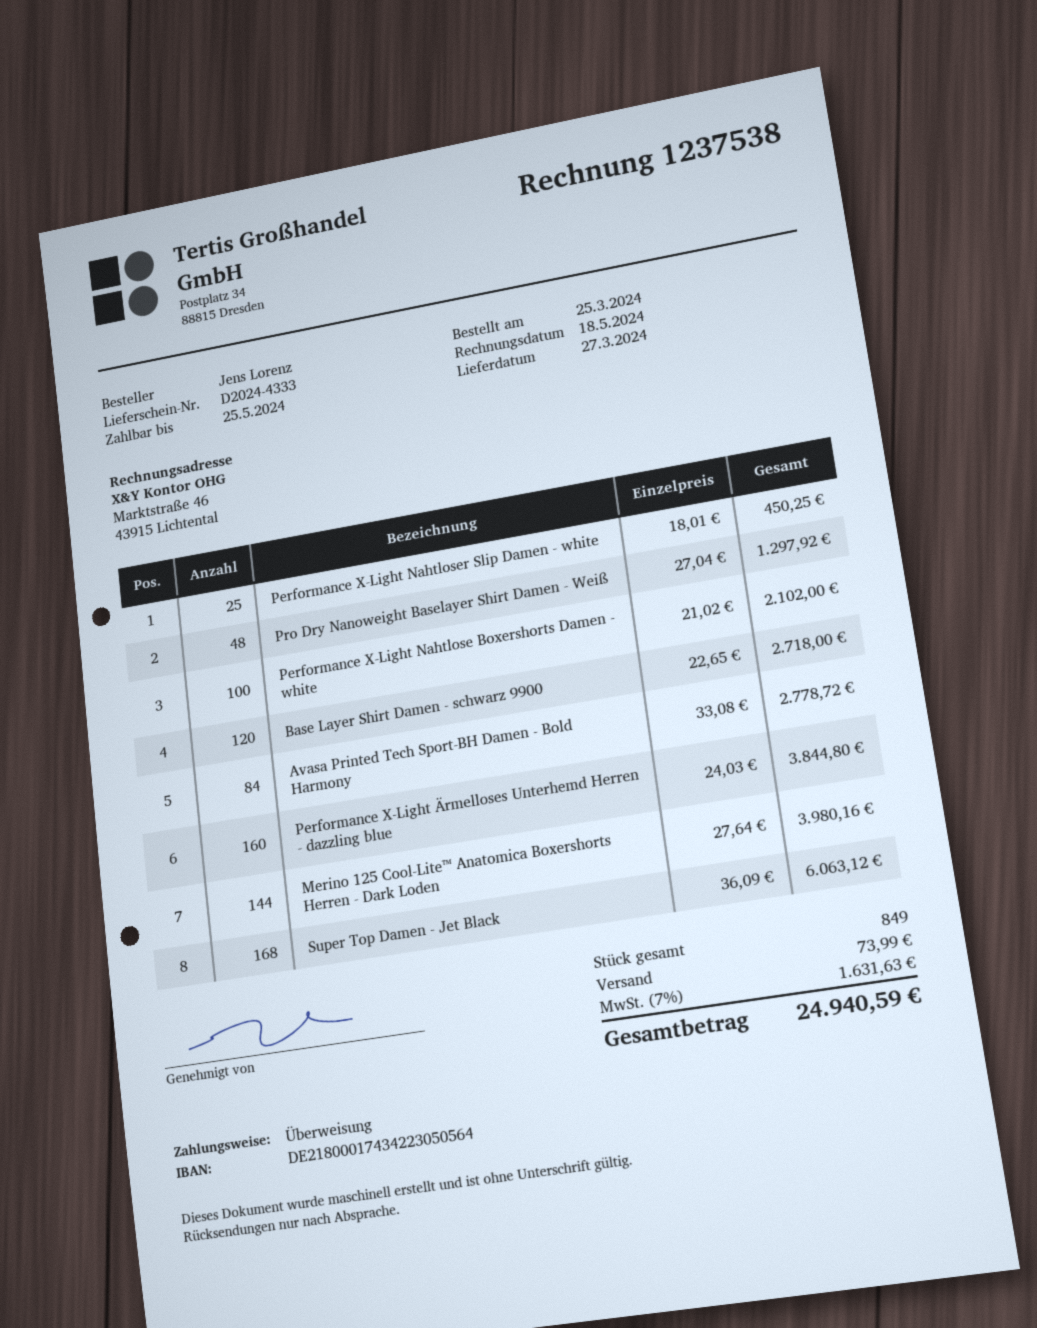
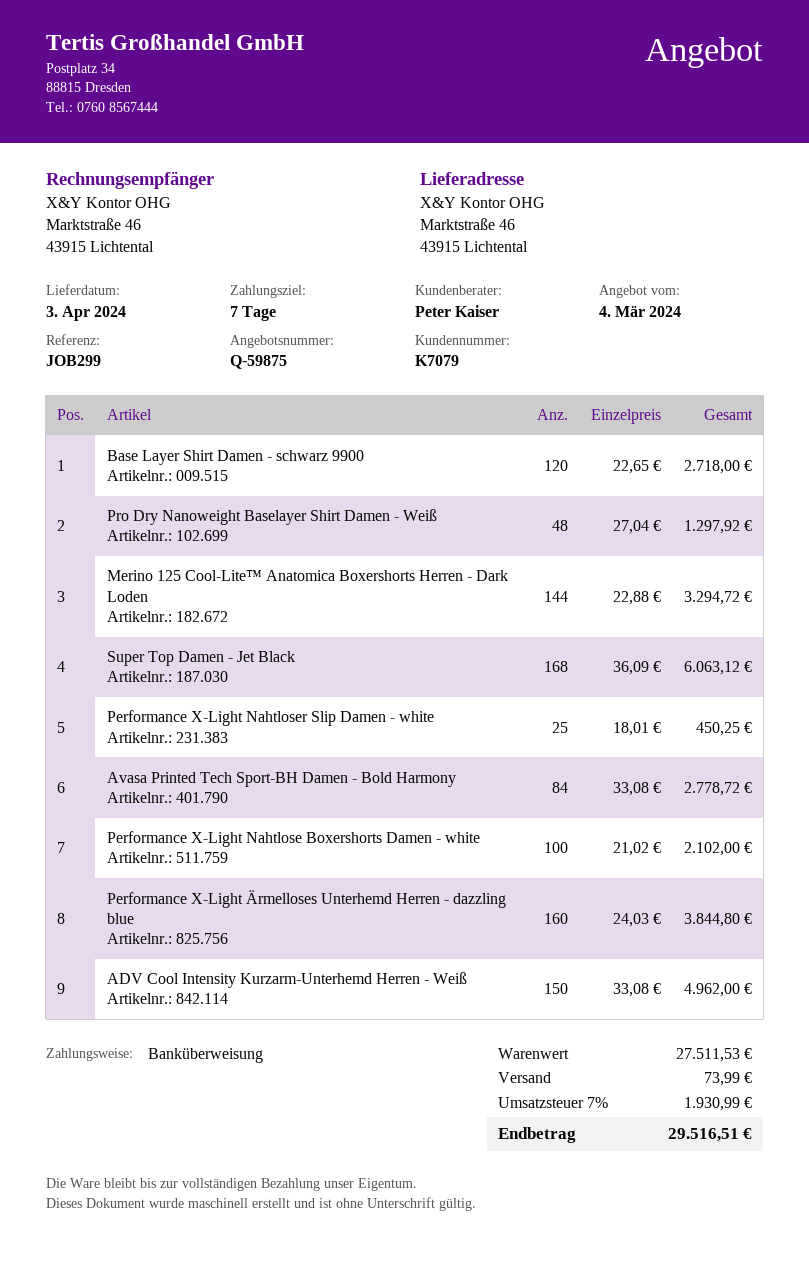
delivery date: 2024-03-27 -> 2024-04-03
Merino 125 Cool-Lite™ Anatomica Boxershorts Herren - Dark Loden: 144 x 27.64 = 3980.16 -> 144 x 22.88 = 3294.72
ADV Cool Intensity Kurzarm-Unterhemd Herren - Weiß: none -> 150 x 33.08 = 4962.00
tax: 7% = 1631.63 -> 7% = 1930.99
total: 24940.59 -> 29516.51

